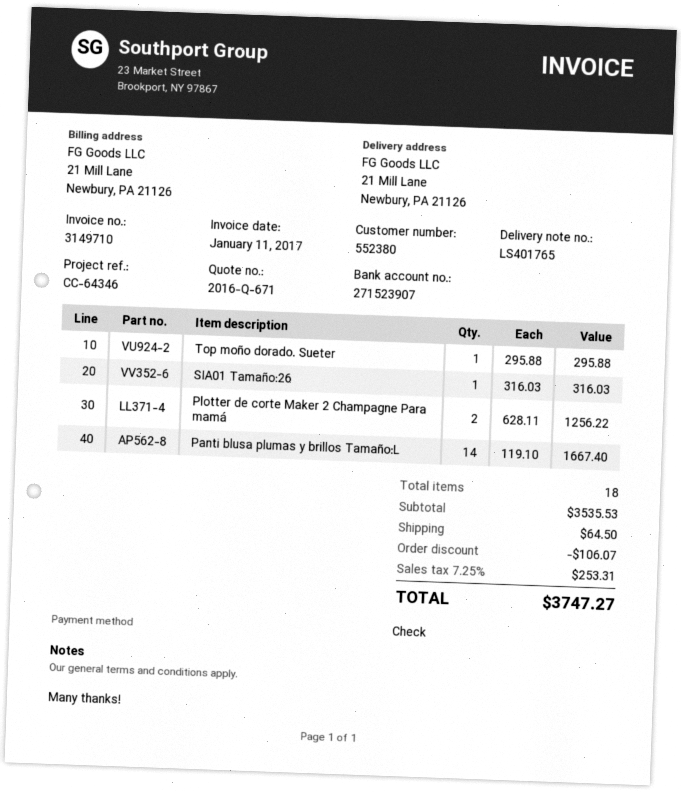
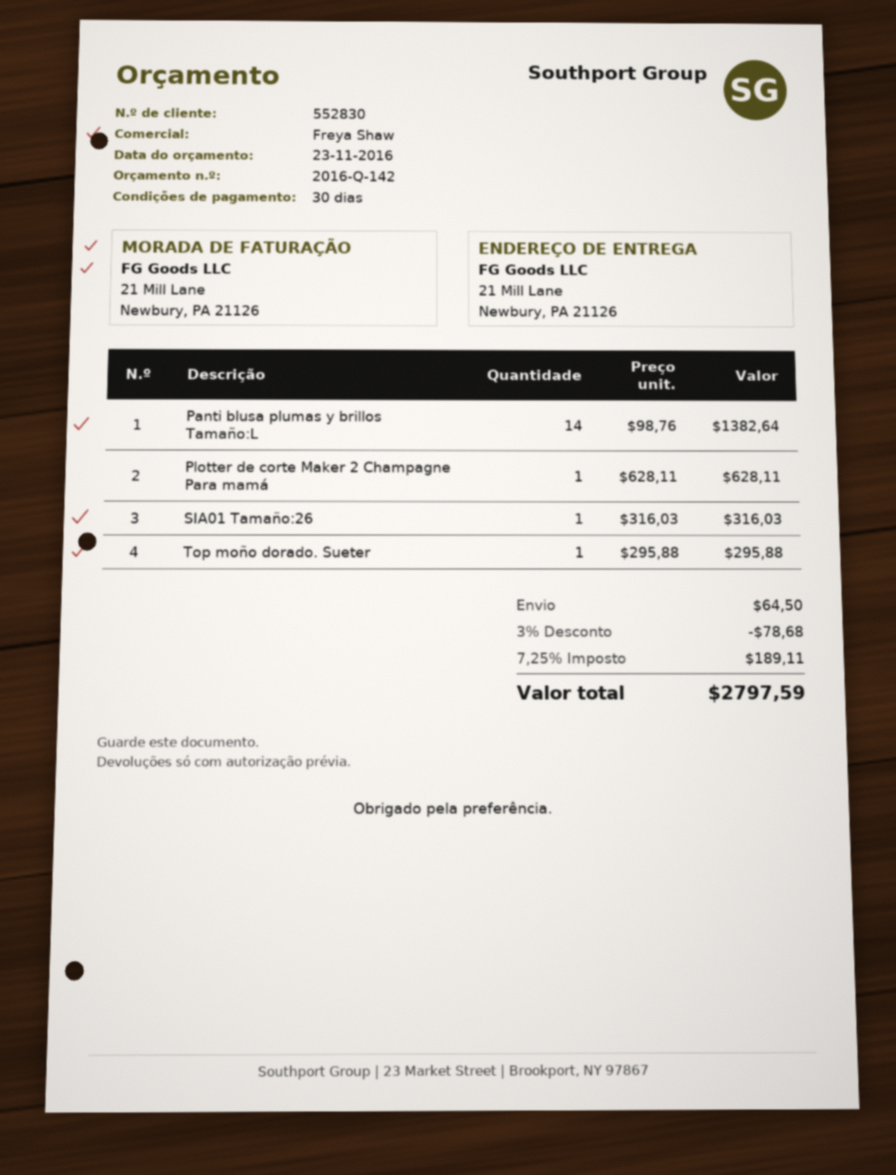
quote number: 2016-Q-671 -> 2016-Q-142
customer number: 552380 -> 552830
Plotter de corte Maker 2 Champagne Para mamá: 2 x 628.11 = 1256.22 -> 1 x 628.11 = 628.11
Panti blusa plumas y brillos Tamaño:L: 14 x 119.10 = 1667.40 -> 14 x 98.76 = 1382.64
discount: 106.07 -> 78.68
tax: 7.25% = 253.31 -> 7.25% = 189.11
total: 3747.27 -> 2797.59

